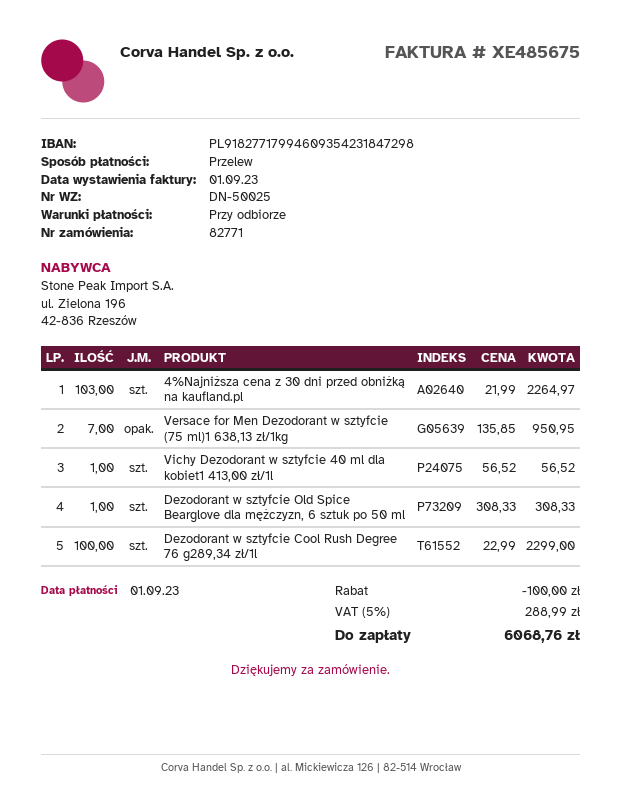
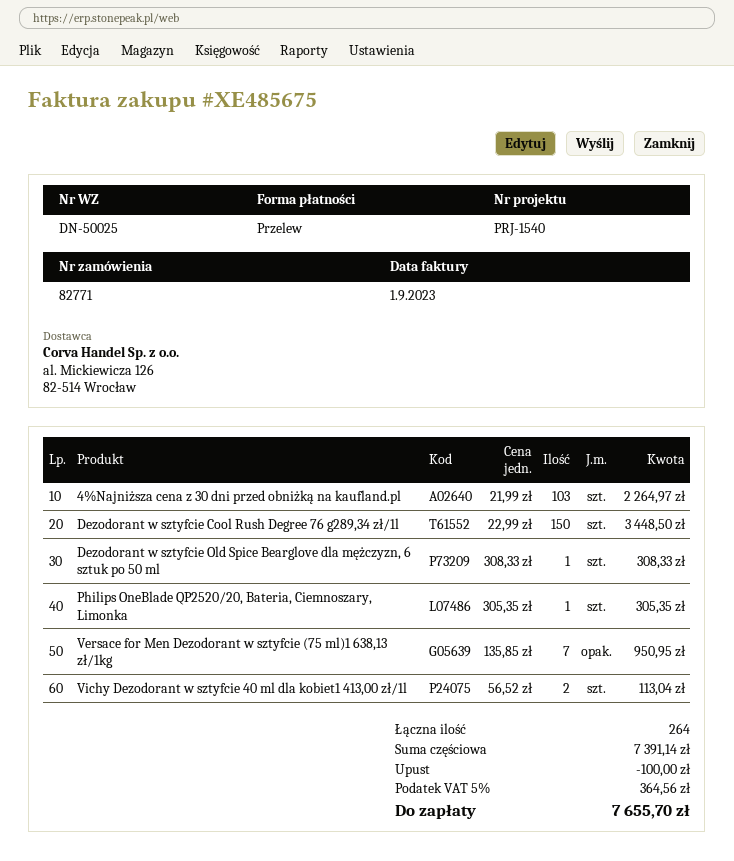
Vichy Dezodorant w sztyfcie 40 ml dla kobiet1 413,00 zł/1l: 1 x 56.52 = 56.52 -> 2 x 56.52 = 113.04
Dezodorant w sztyfcie Cool Rush Degree 76 g289,34 zł/1l: 100 x 22.99 = 2299.00 -> 150 x 22.99 = 3448.50
Philips OneBlade QP2520/20, Bateria, Ciemnoszary, Limonka: none -> 1 x 305.35 = 305.35
tax: 5% = 288.99 -> 5% = 364.56
total: 6068.76 -> 7655.70

